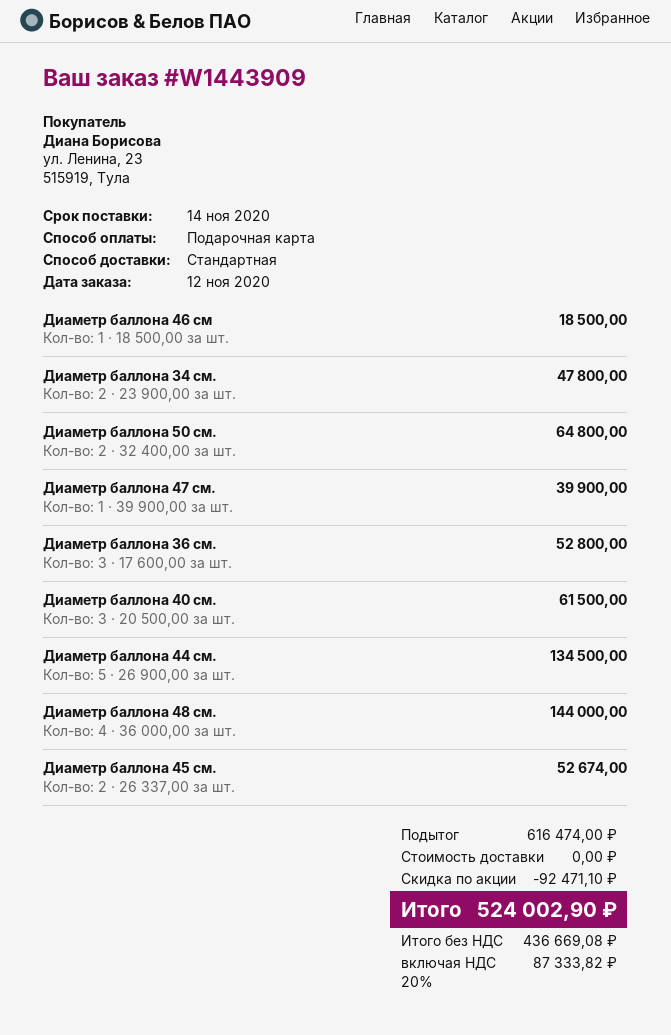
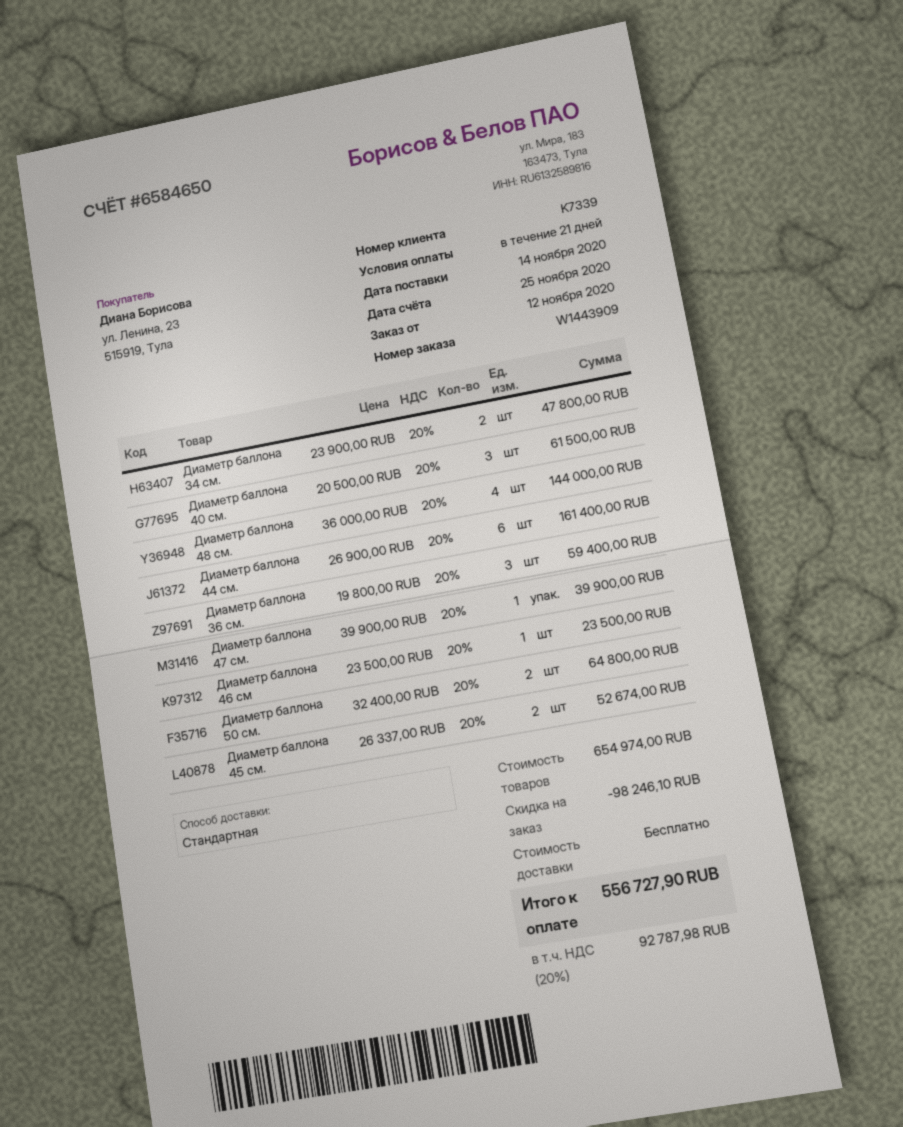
Диаметр баллона 46 см: 1 x 18500.00 = 18500.00 -> 1 x 23500.00 = 23500.00
Диаметр баллона 36 см.: 3 x 17600.00 = 52800.00 -> 3 x 19800.00 = 59400.00
Диаметр баллона 44 см.: 5 x 26900.00 = 134500.00 -> 6 x 26900.00 = 161400.00
subtotal: 616474.00 -> 654974.00
discount: 92471.10 -> 98246.10
tax: 20% = 87333.82 -> 20% = 92787.98
total: 524002.90 -> 556727.90

